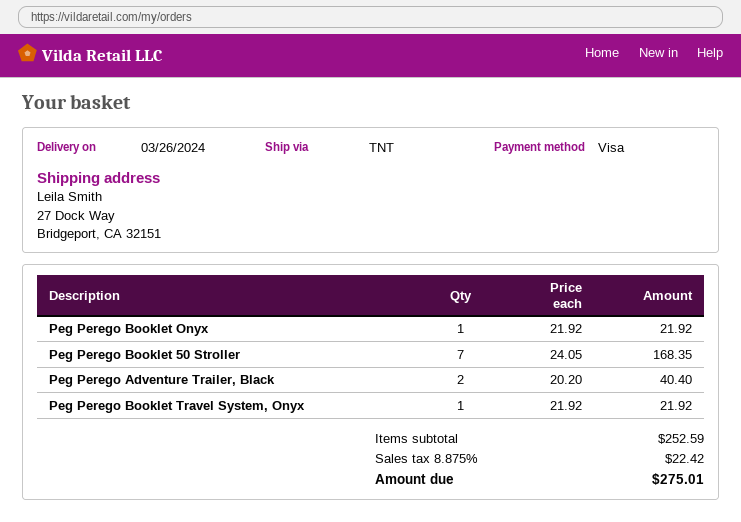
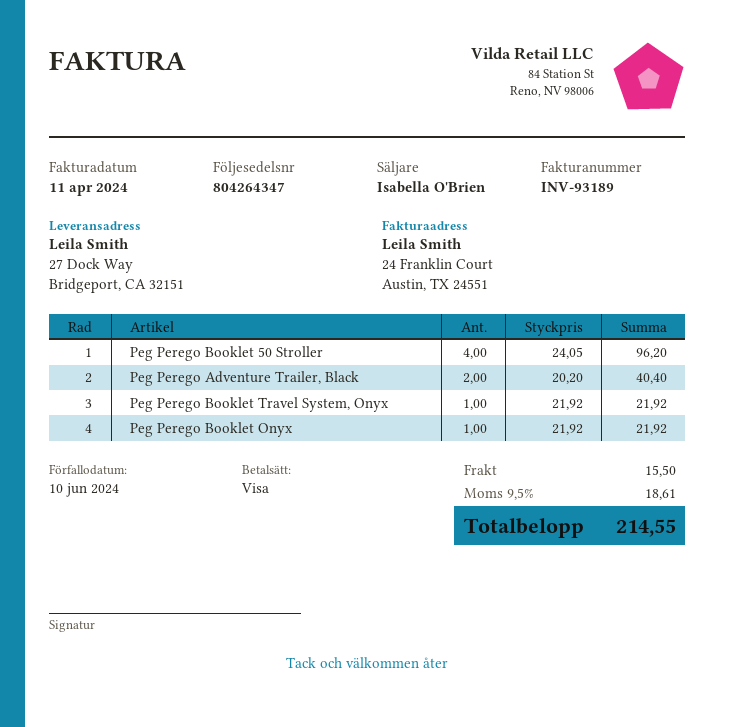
Peg Perego Booklet 50 Stroller: 7 x 24.05 = 168.35 -> 4 x 24.05 = 96.20
shipping: none -> 15.50
tax: 8.875% = 22.42 -> 9.5% = 18.61
total: 275.01 -> 214.55

